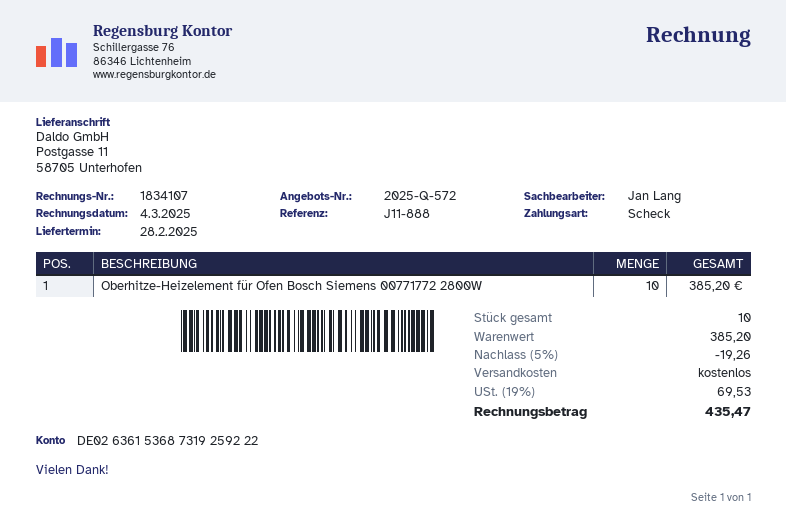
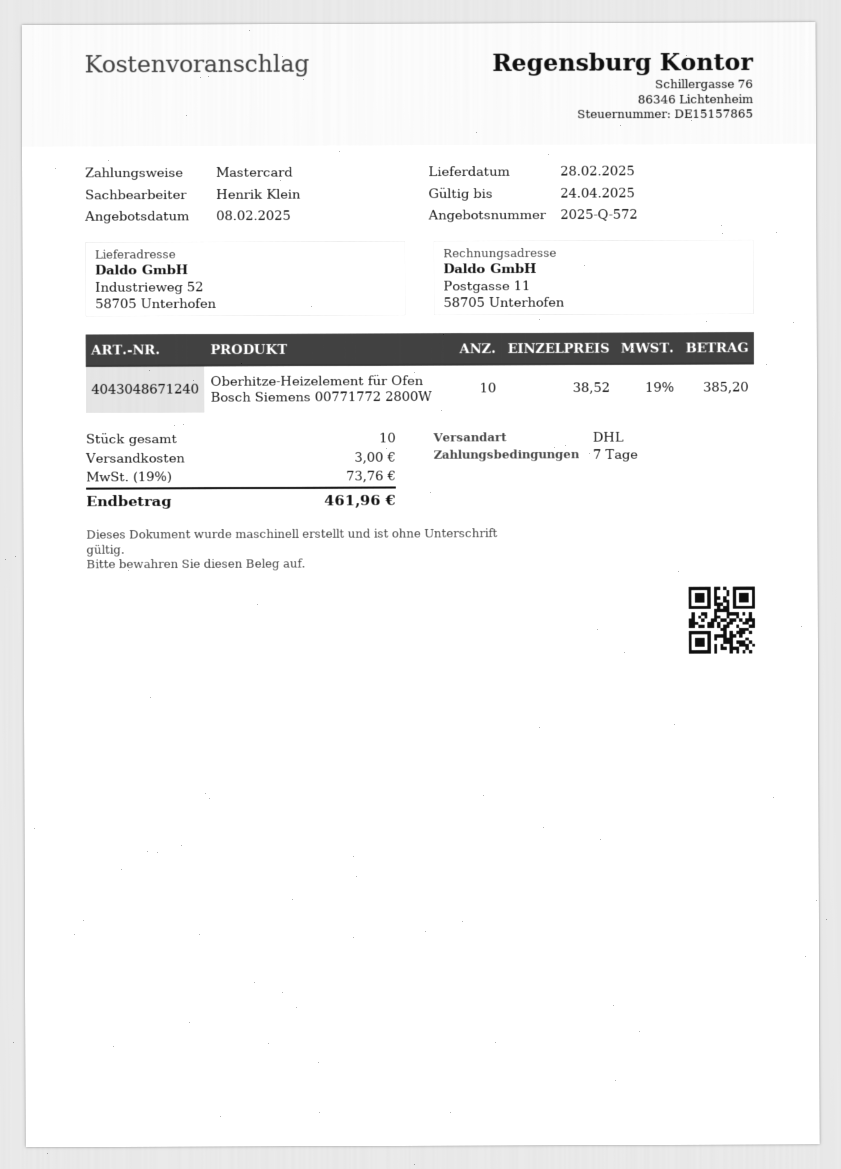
sales rep: Jan Lang -> Henrik Klein
payment method: cheque -> Mastercard
ship to: Postgasse 11, 58705 Unterhofen -> Industrieweg 52, 58705 Unterhofen
discount: 5% = 19.26 -> none
shipping: 0.00 -> 3.00
tax: 19% = 69.53 -> 19% = 73.76
total: 435.47 -> 461.96

